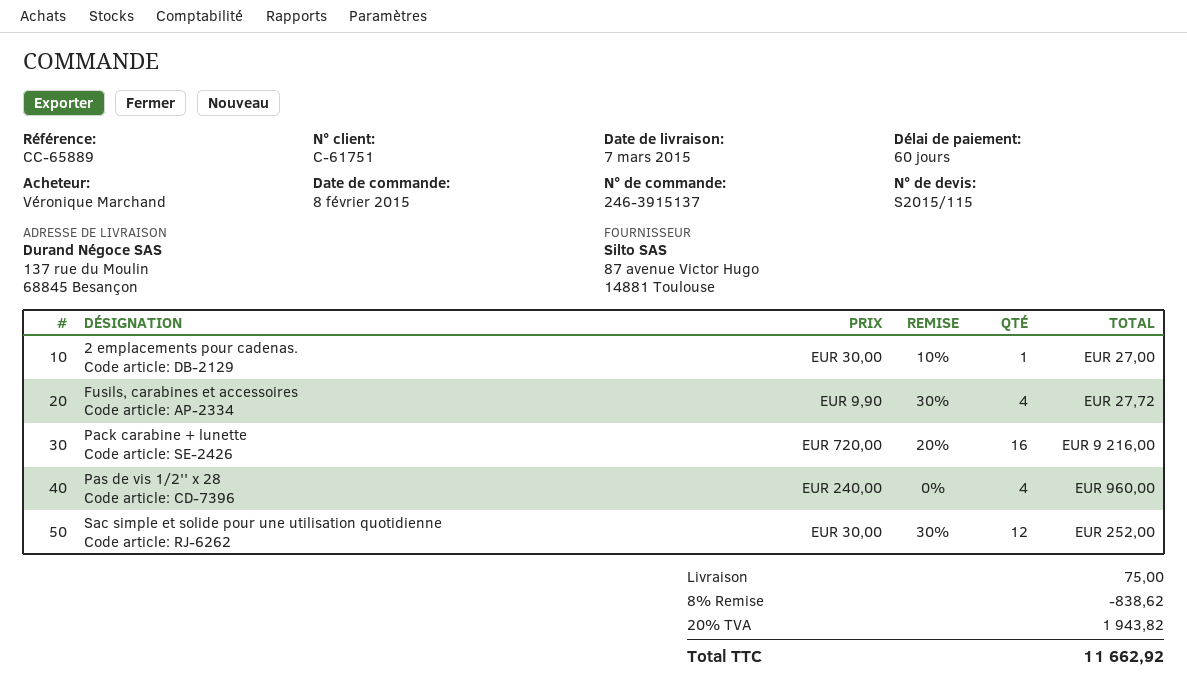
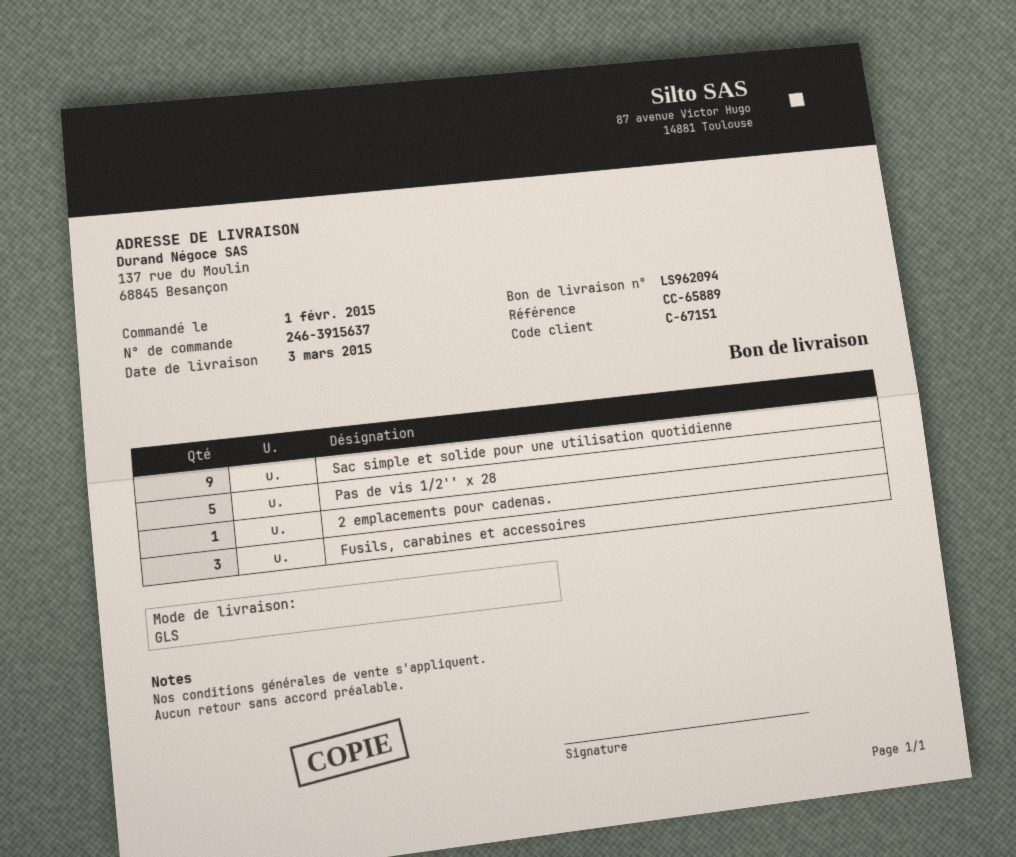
order number: 246-3915137 -> 246-3915637
order date: 2015-02-08 -> 2015-02-01
delivery date: 2015-03-07 -> 2015-03-03
customer number: C-61751 -> C-67151
Fusils, carabines et accessoires: 4 -> 3
Pack carabine + lunette: 16 -> none
Pas de vis 1/2'' x 28: 4 -> 5
Sac simple et solide pour une utilisation quotidienne: 12 -> 9

